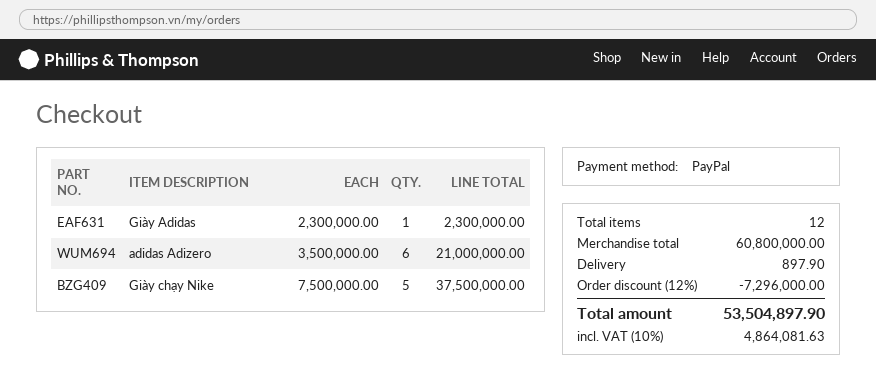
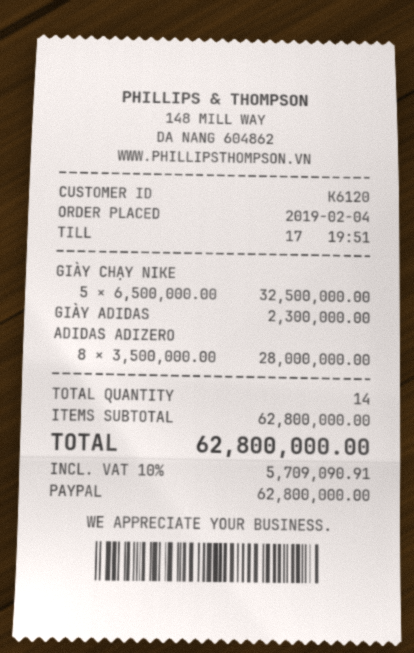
adidas Adizero: 6 x 3500000.00 = 21000000.00 -> 8 x 3500000.00 = 28000000.00
Giày chạy Nike: 5 x 7500000.00 = 37500000.00 -> 5 x 6500000.00 = 32500000.00
total quantity: 12 -> 14
subtotal: 60800000.00 -> 62800000.00
discount: 12% = 7296000.00 -> none
shipping: 897.90 -> none
tax: 10% = 4864081.63 -> 10% = 5709090.91
total: 53504897.90 -> 62800000.00

